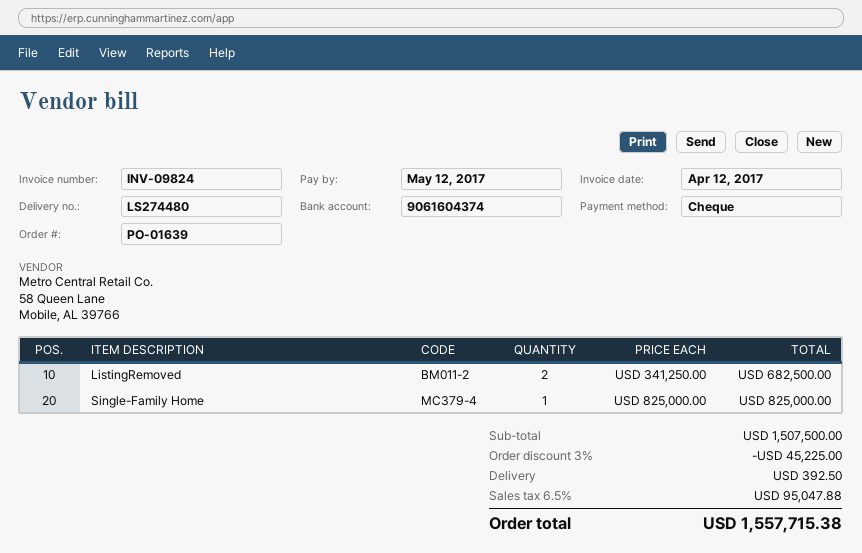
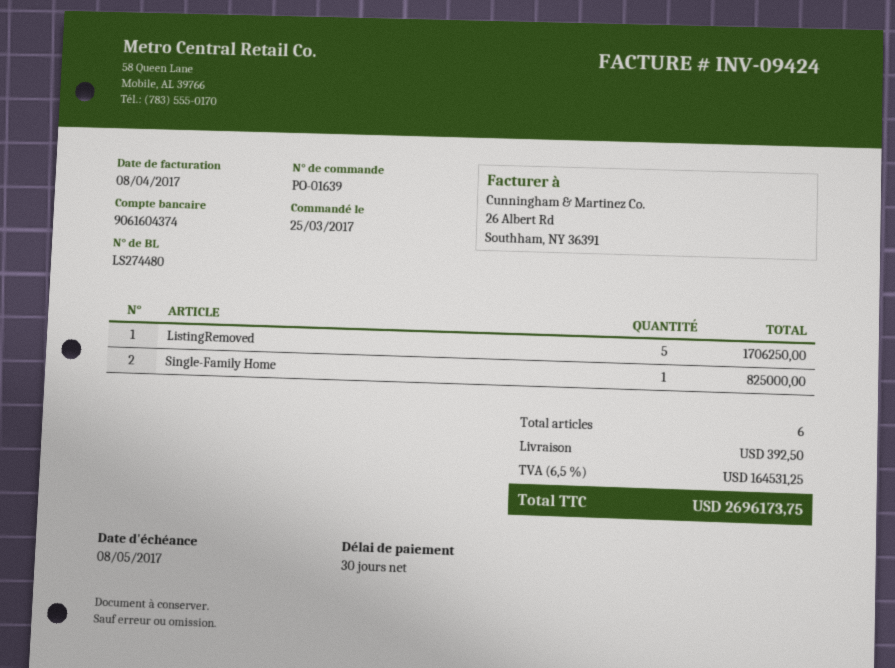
invoice number: INV-09824 -> INV-09424
invoice date: 2017-04-12 -> 2017-04-08
due date: 2017-05-12 -> 2017-05-08
ListingRemoved: 2 for 682500.00 -> 5 for 1706250.00
discount: 3% = 45225.00 -> none
tax: 6.5% = 95047.88 -> 6.5% = 164531.25
total: 1557715.38 -> 2696173.75

